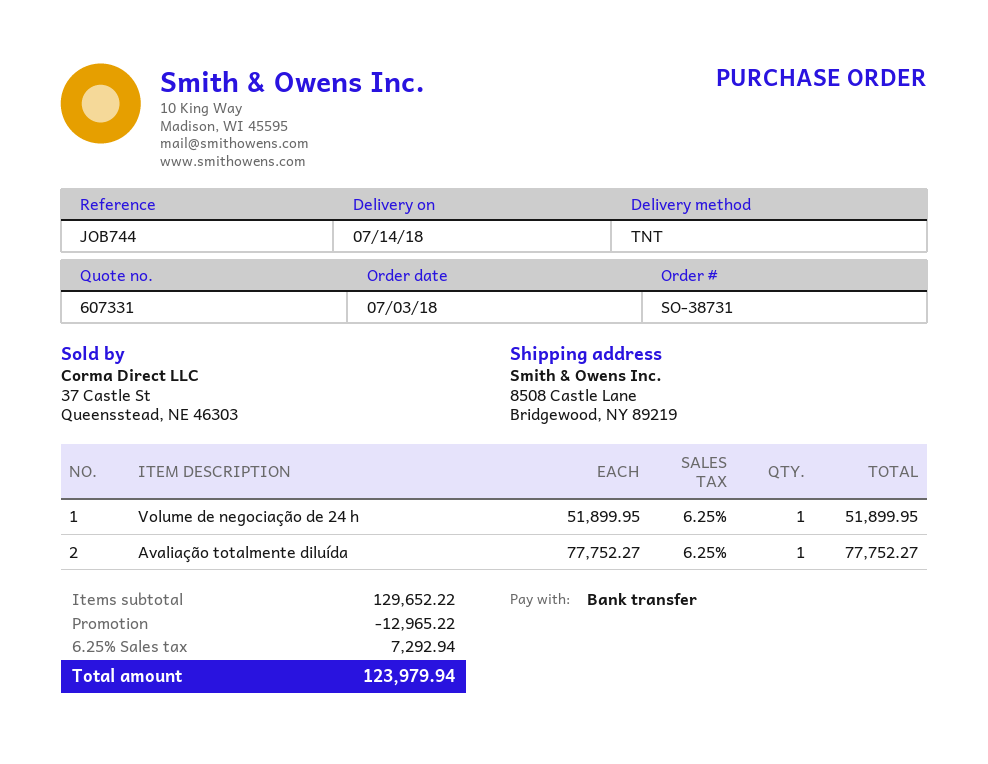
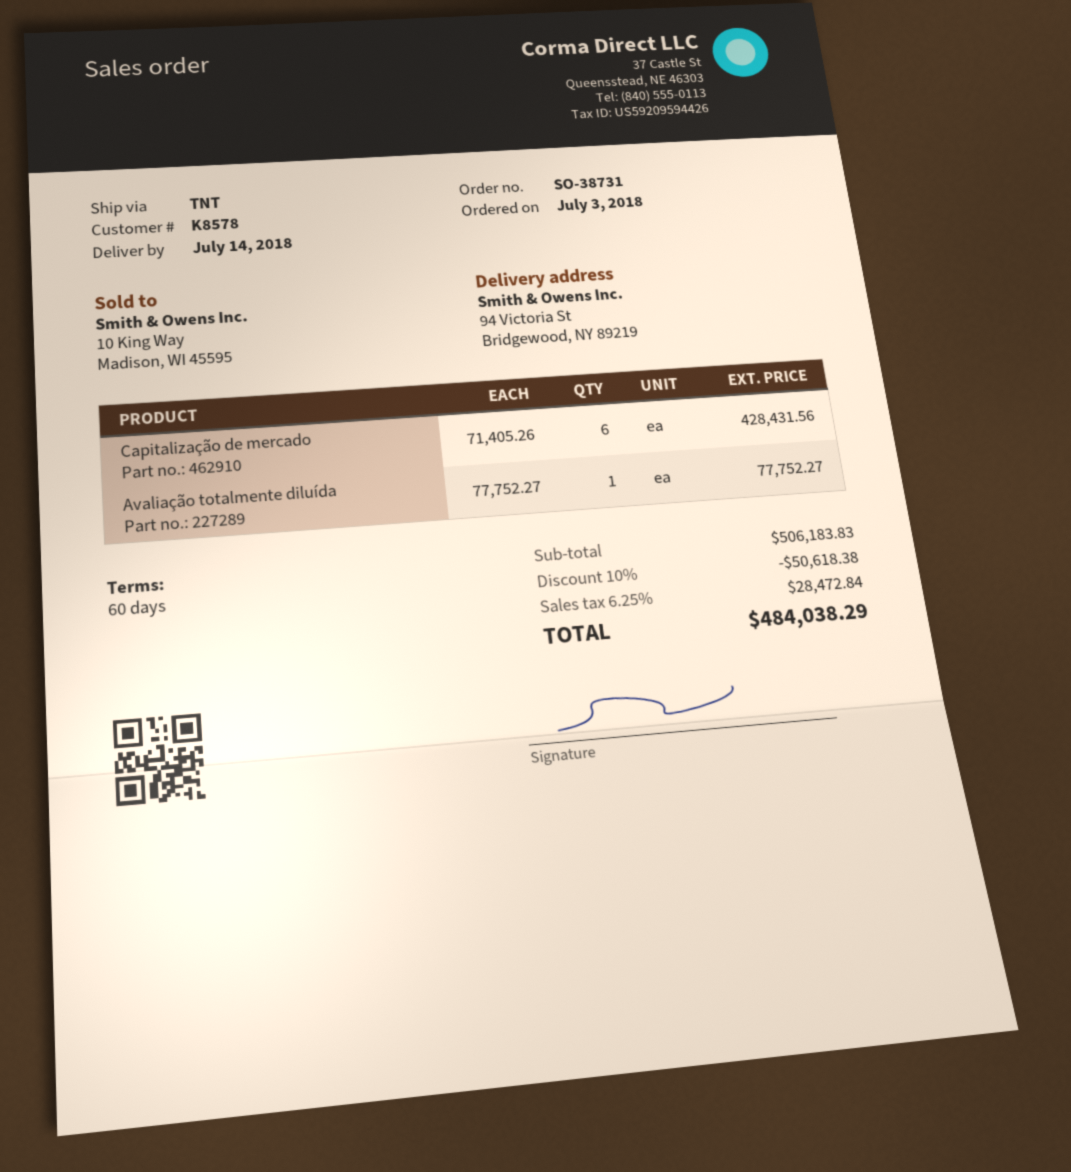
ship to: 8508 Castle Lane, Bridgewood, NY 89219 -> 94 Victoria St, Bridgewood, NY 89219
Volume de negociação de 24 h: 1 x 51899.95 = 51899.95 -> none
Capitalização de mercado: none -> 6 x 71405.26 = 428431.56
subtotal: 129652.22 -> 506183.83
discount: 12965.22 -> 50618.38
tax: 6.25% = 7292.94 -> 6.25% = 28472.84
total: 123979.94 -> 484038.29

